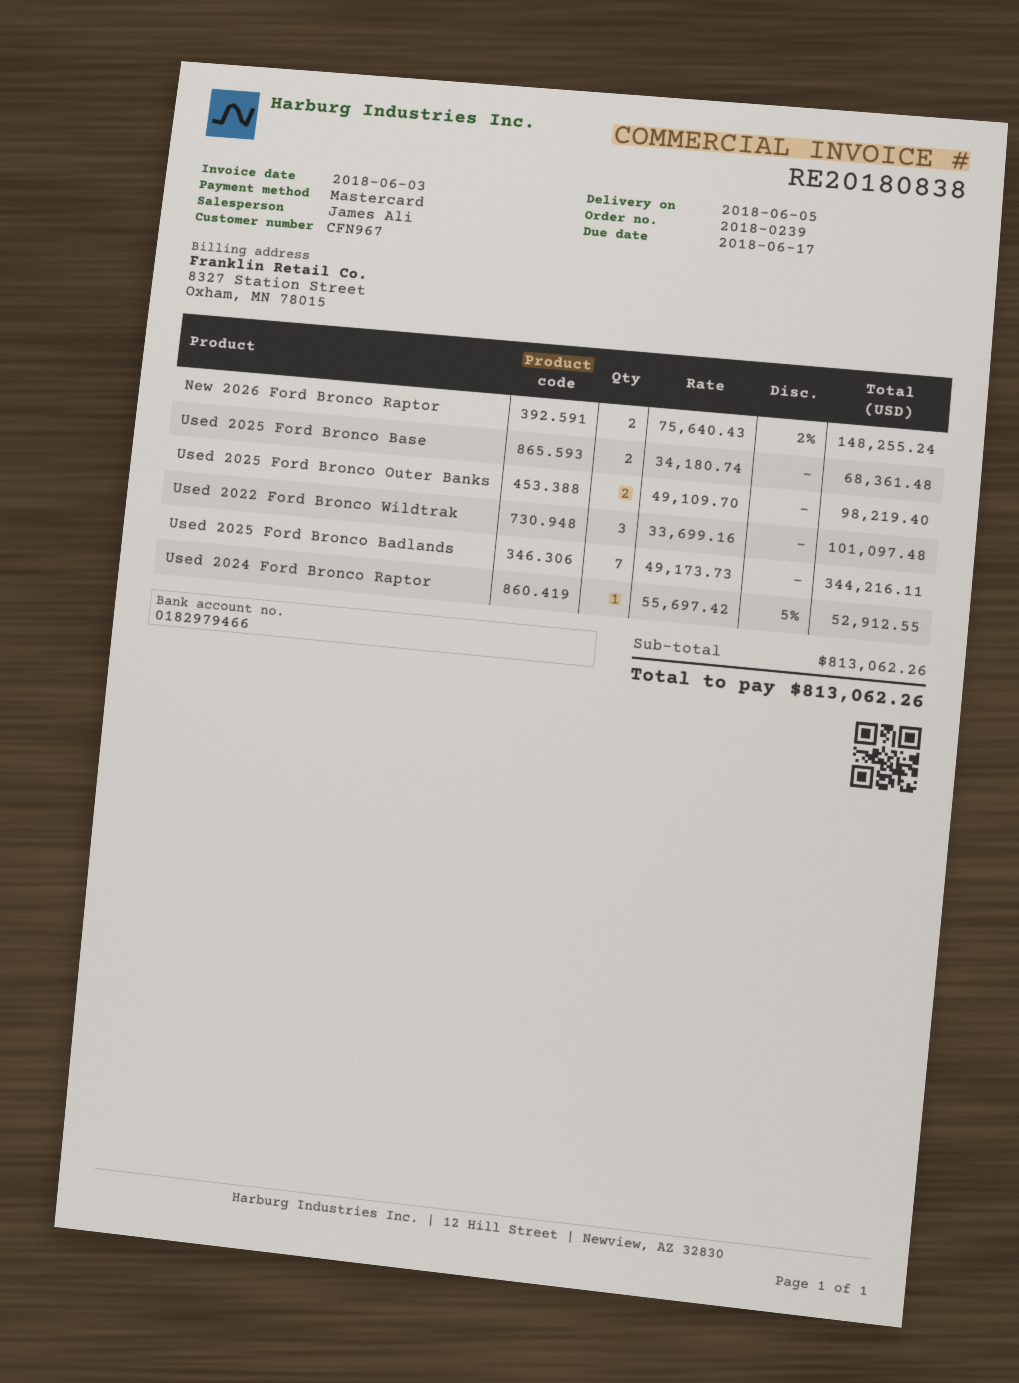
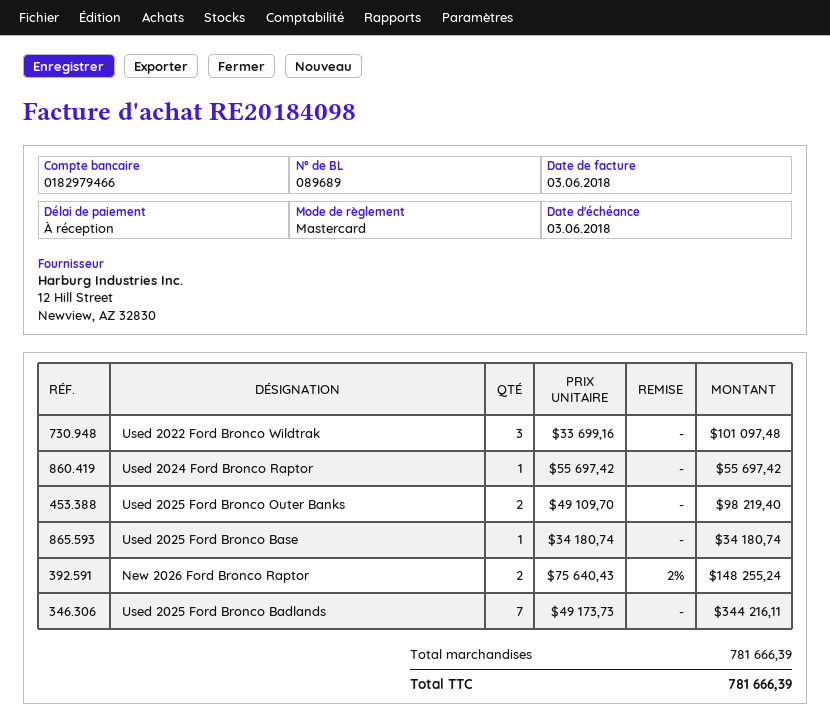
invoice number: RE20180838 -> RE20184098
due date: 2018-06-17 -> 2018-06-03
Used 2025 Ford Bronco Base: 2 x 34180.74 = 68361.48 -> 1 x 34180.74 = 34180.74
Used 2024 Ford Bronco Raptor: 1 x 55697.42 - 5% = 52912.55 -> 1 x 55697.42 = 55697.42
subtotal: 813062.26 -> 781666.39
total: 813062.26 -> 781666.39

